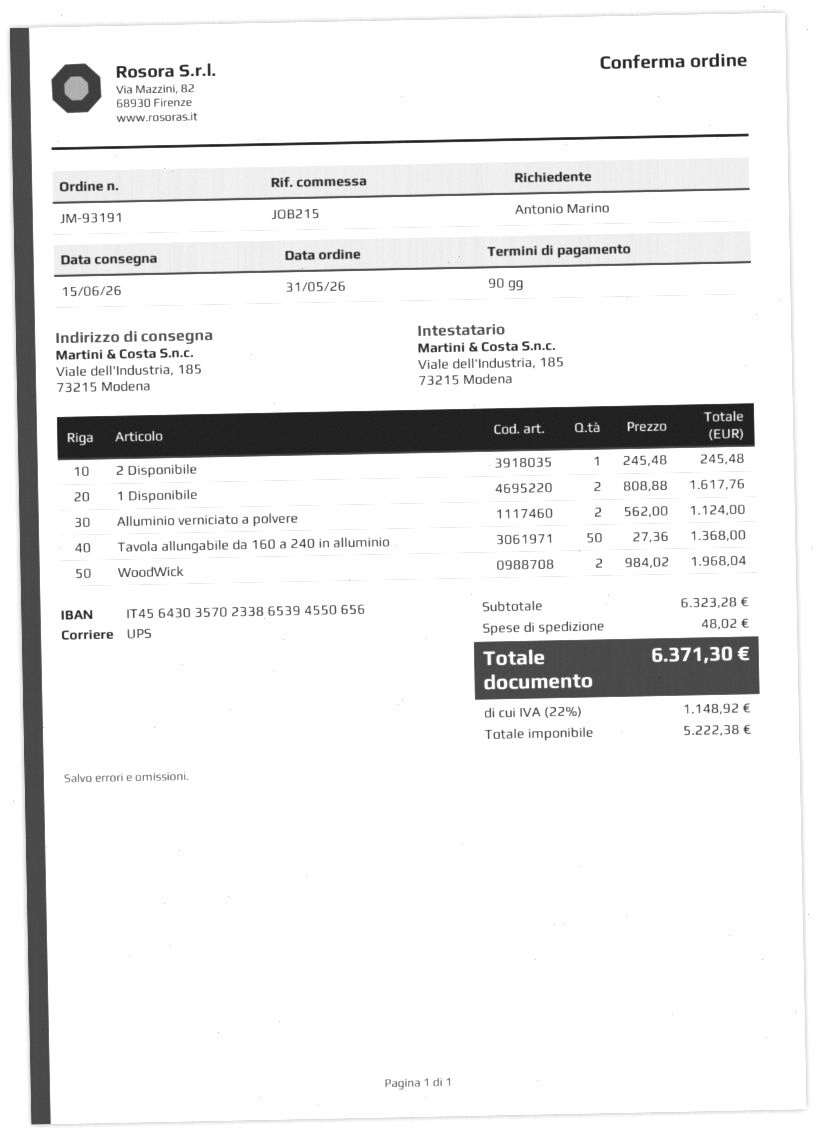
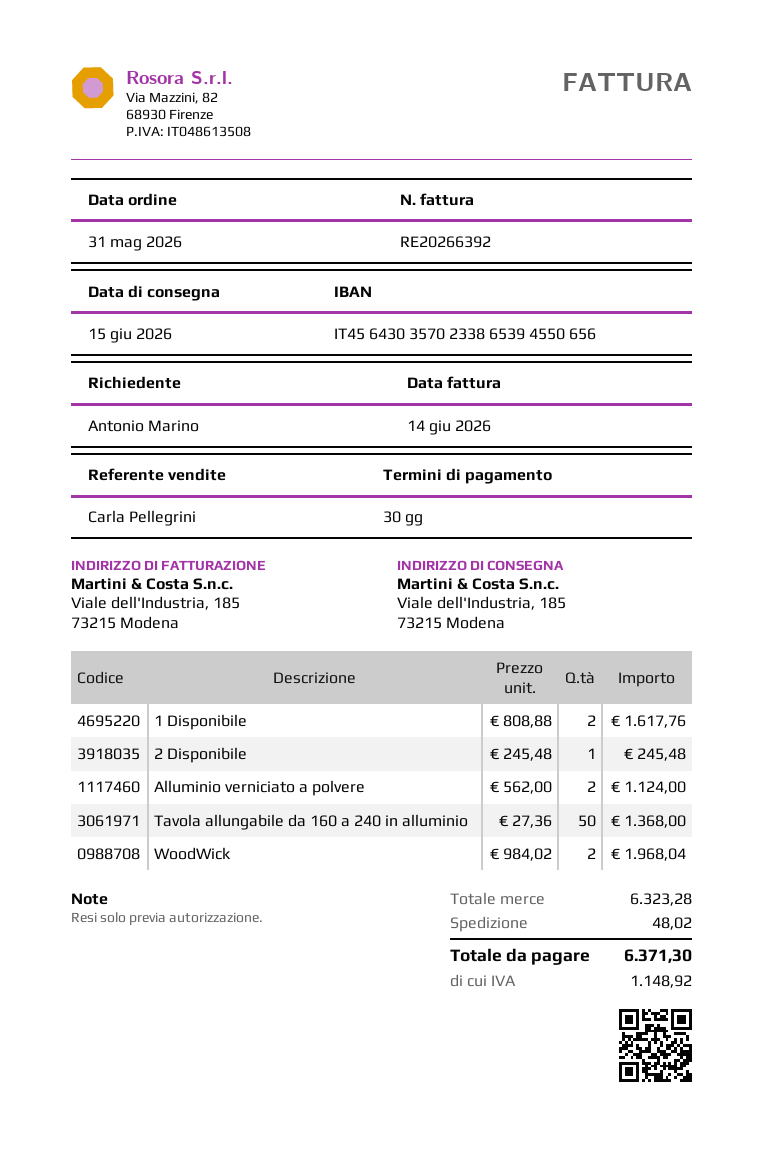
payment terms: 90 days -> 30 days

